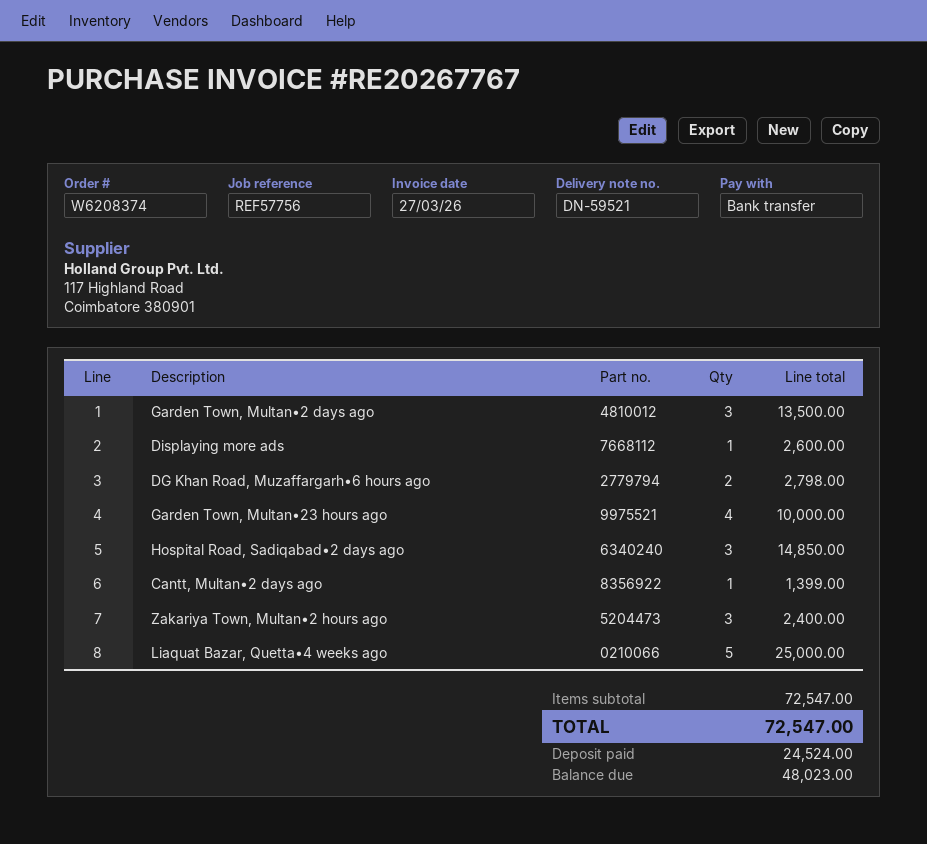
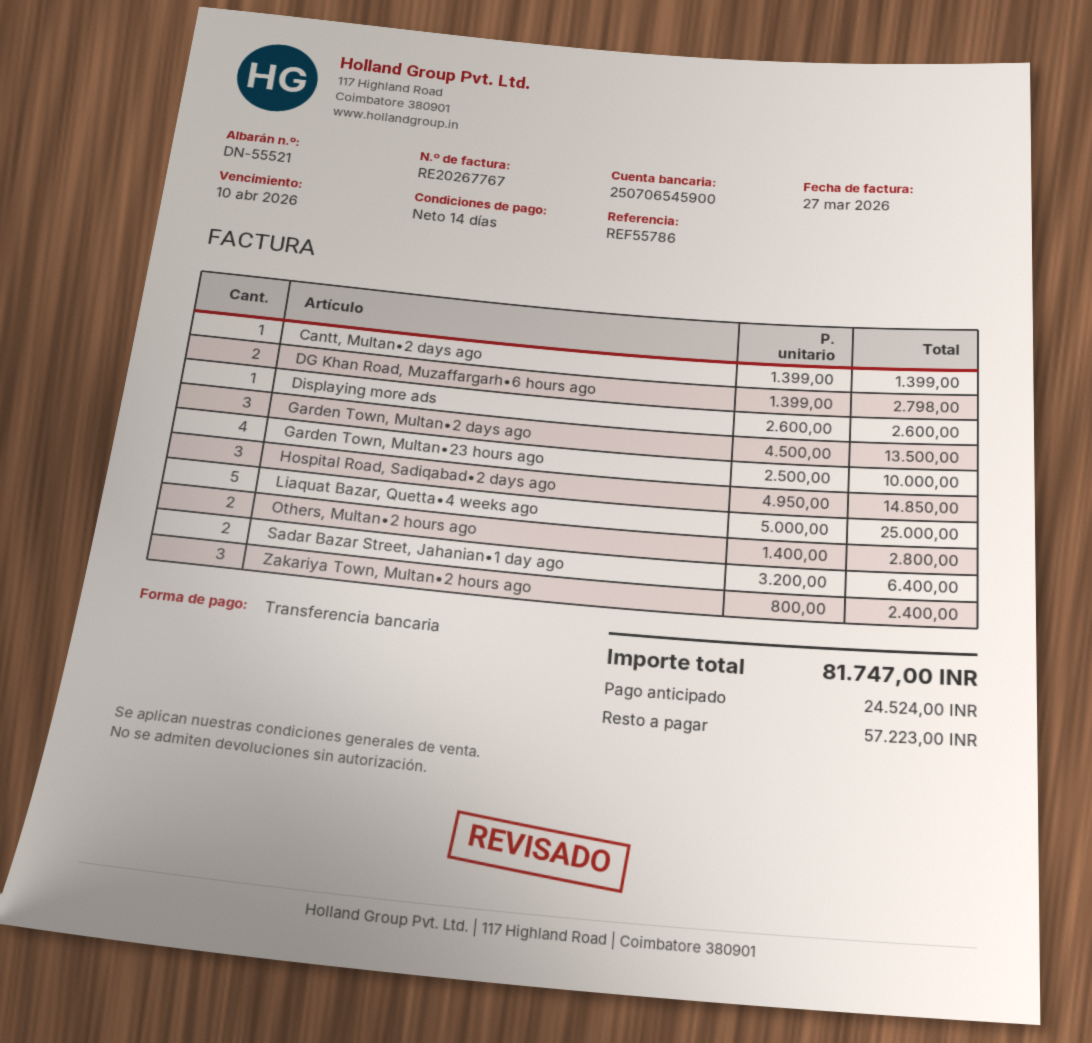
delivery note number: DN-59521 -> DN-55521
reference: REF57756 -> REF55786
Others, Multan•2 hours ago: none -> 2 for 2800.00
Sadar Bazar Street, Jahanian•1 day ago: none -> 2 for 6400.00
total: 72547.00 -> 81747.00
balance: 48023.00 -> 57223.00

